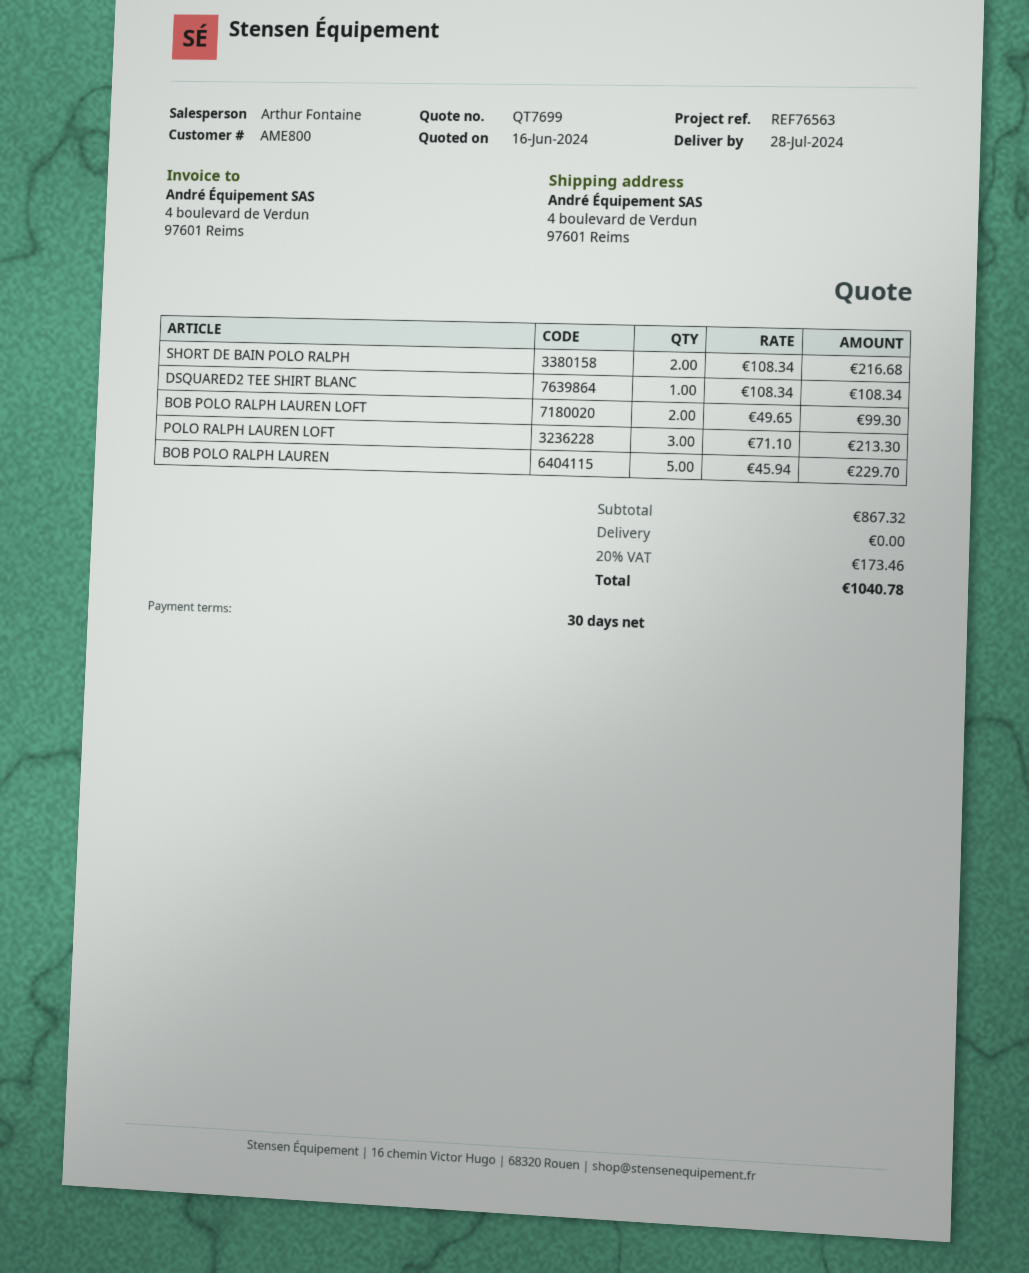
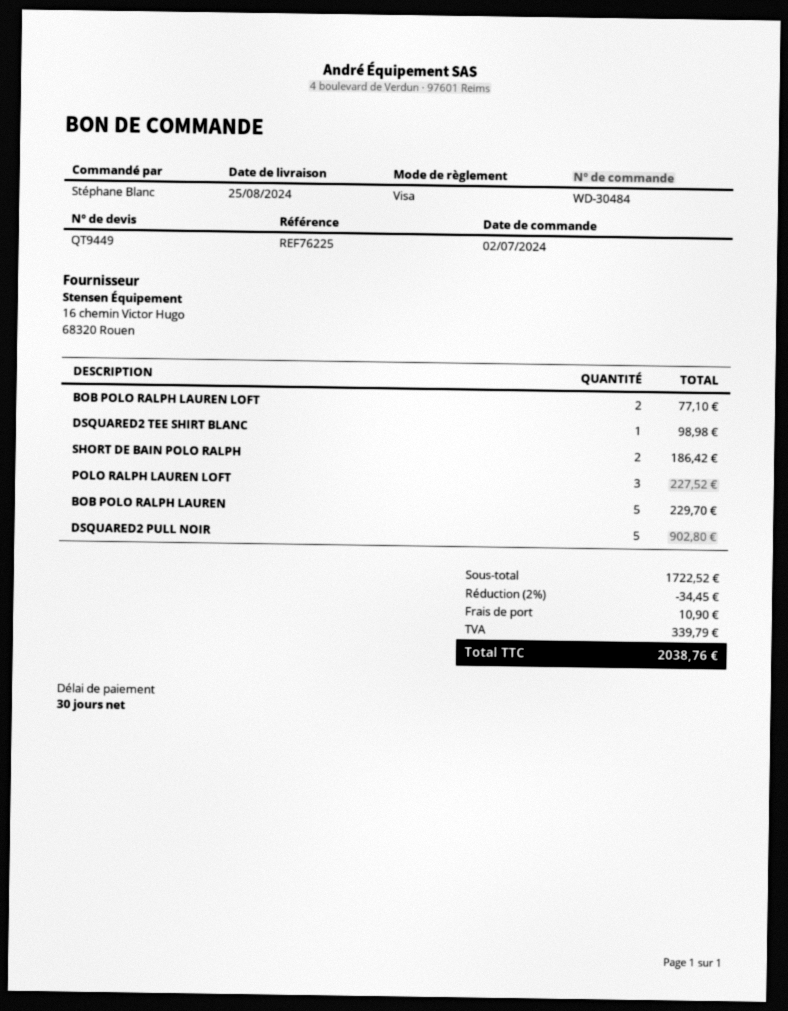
quote number: QT7699 -> QT9449
delivery date: 2024-07-28 -> 2024-08-25
reference: REF76563 -> REF76225
SHORT DE BAIN POLO RALPH: 2 for 216.68 -> 2 for 186.42
DSQUARED2 TEE SHIRT BLANC: 1 for 108.34 -> 1 for 98.98
BOB POLO RALPH LAUREN LOFT: 2 for 99.30 -> 2 for 77.10
POLO RALPH LAUREN LOFT: 3 for 213.30 -> 3 for 227.52
DSQUARED2 PULL NOIR: none -> 5 for 902.80
subtotal: 867.32 -> 1722.52
discount: none -> 2% = 34.45
shipping: 0.00 -> 10.90
tax: 173.46 -> 339.79
total: 1040.78 -> 2038.76

